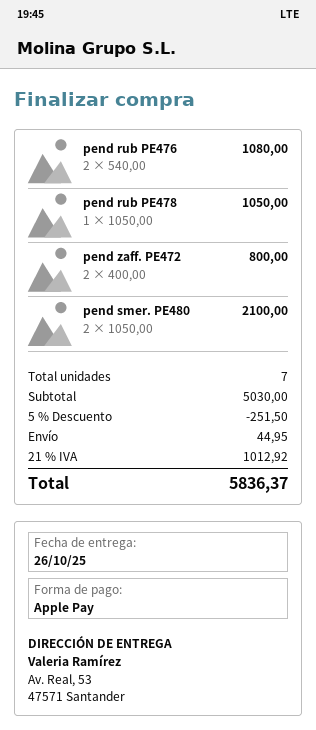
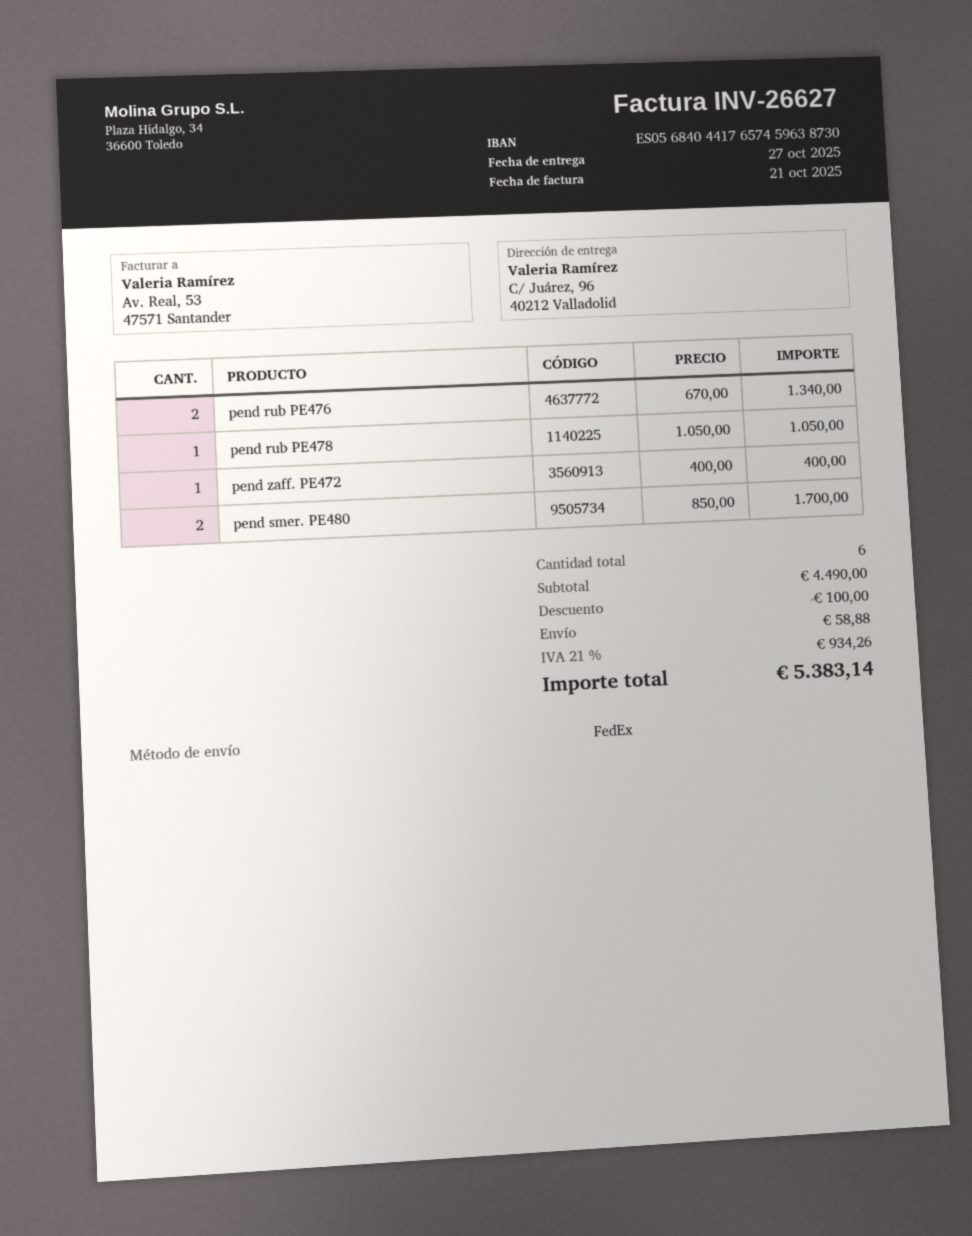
delivery date: 2025-10-26 -> 2025-10-27
ship to: Av. Real, 53, 47571 Santander -> C/ Juárez, 96, 40212 Valladolid
pend rub PE476: 2 x 540.00 = 1080.00 -> 2 x 670.00 = 1340.00
pend zaff. PE472: 2 x 400.00 = 800.00 -> 1 x 400.00 = 400.00
pend smer. PE480: 2 x 1050.00 = 2100.00 -> 2 x 850.00 = 1700.00
total quantity: 7 -> 6
subtotal: 5030.00 -> 4490.00
discount: 251.50 -> 100.00
shipping: 44.95 -> 58.88
tax: 21% = 1012.92 -> 21% = 934.26
total: 5836.37 -> 5383.14

